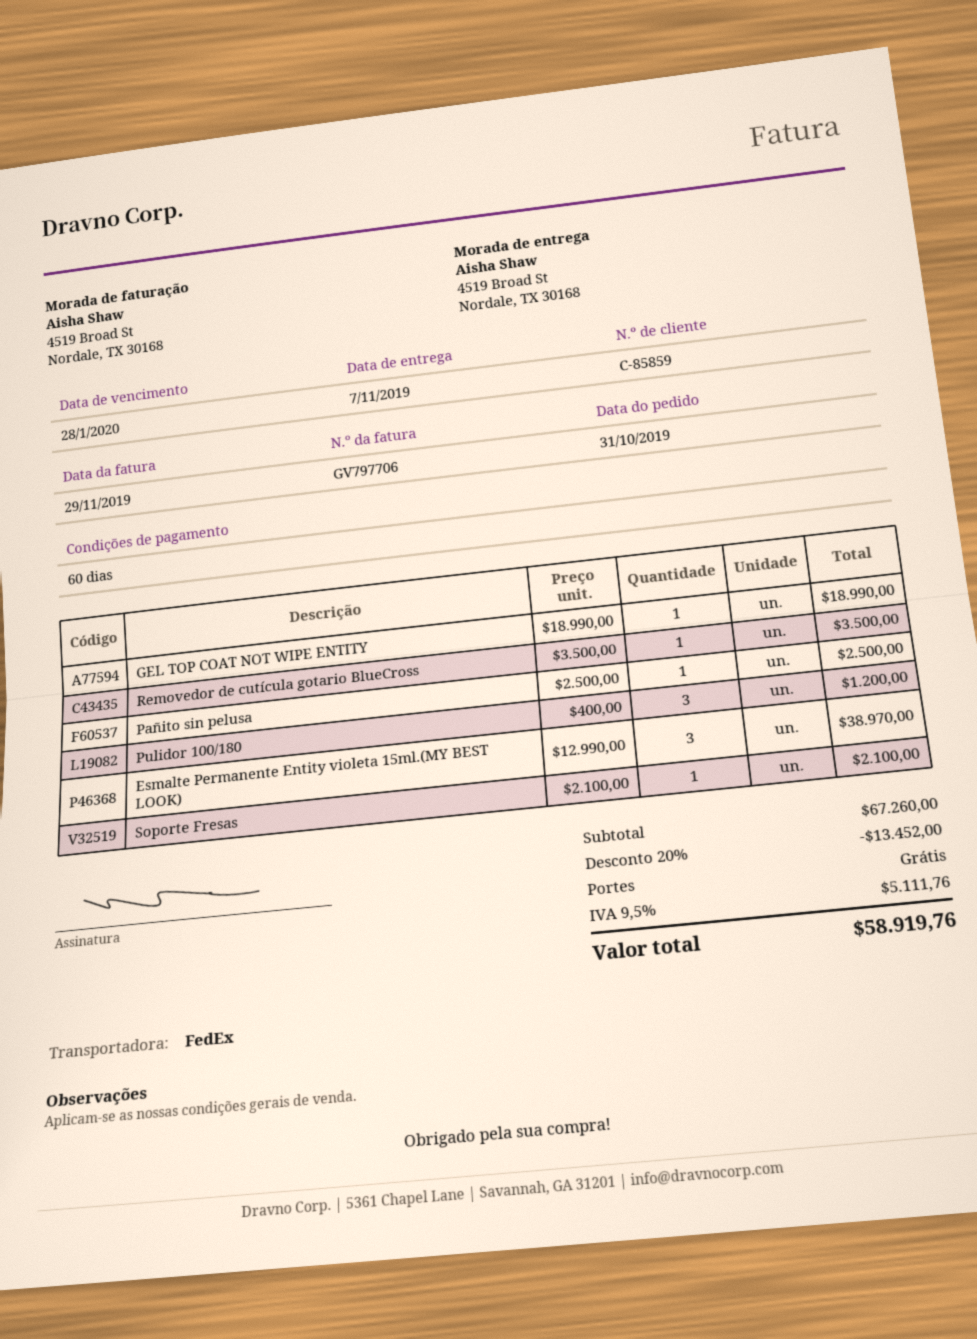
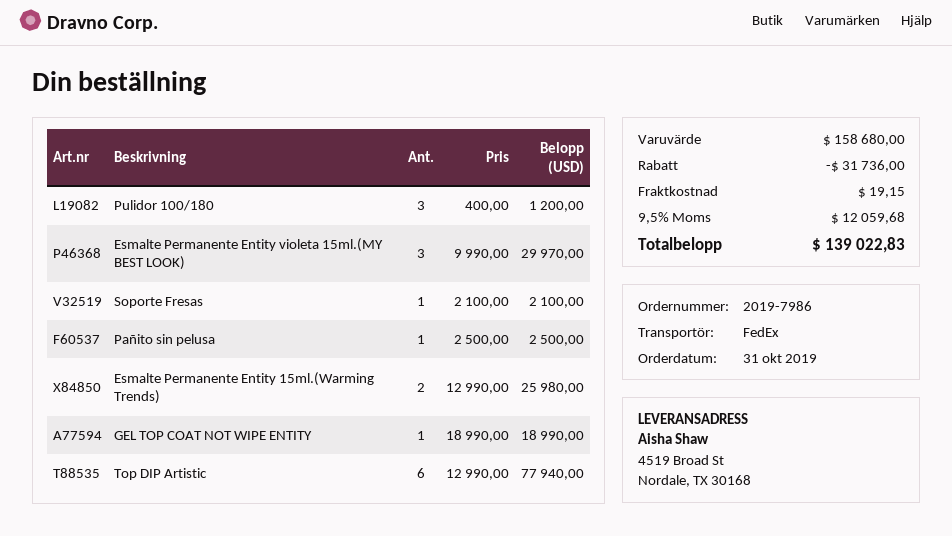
Removedor de cutícula gotario BlueCross: 1 x 3500.00 = 3500.00 -> none
Esmalte Permanente Entity violeta 15ml.(MY BEST LOOK): 3 x 12990.00 = 38970.00 -> 3 x 9990.00 = 29970.00
Esmalte Permanente Entity 15ml.(Warming Trends): none -> 2 x 12990.00 = 25980.00
Top DIP Artistic: none -> 6 x 12990.00 = 77940.00
subtotal: 67260.00 -> 158680.00
discount: 13452.00 -> 31736.00
shipping: 0.00 -> 19.15
tax: 9.5% = 5111.76 -> 9.5% = 12059.68
total: 58919.76 -> 139022.83

